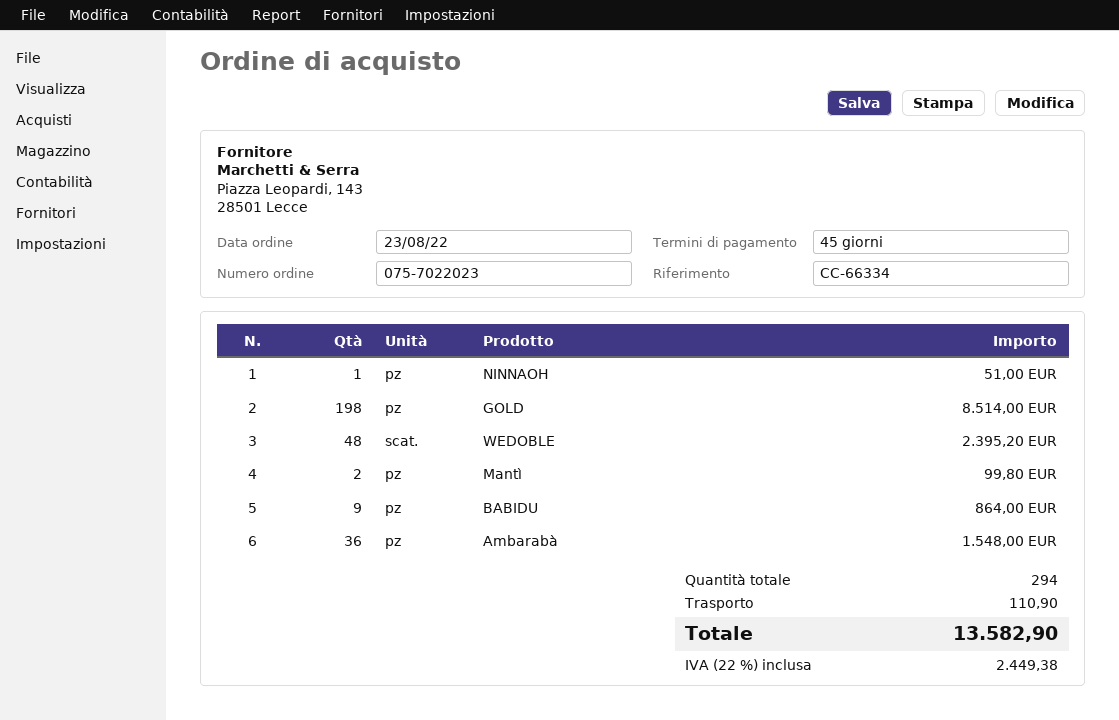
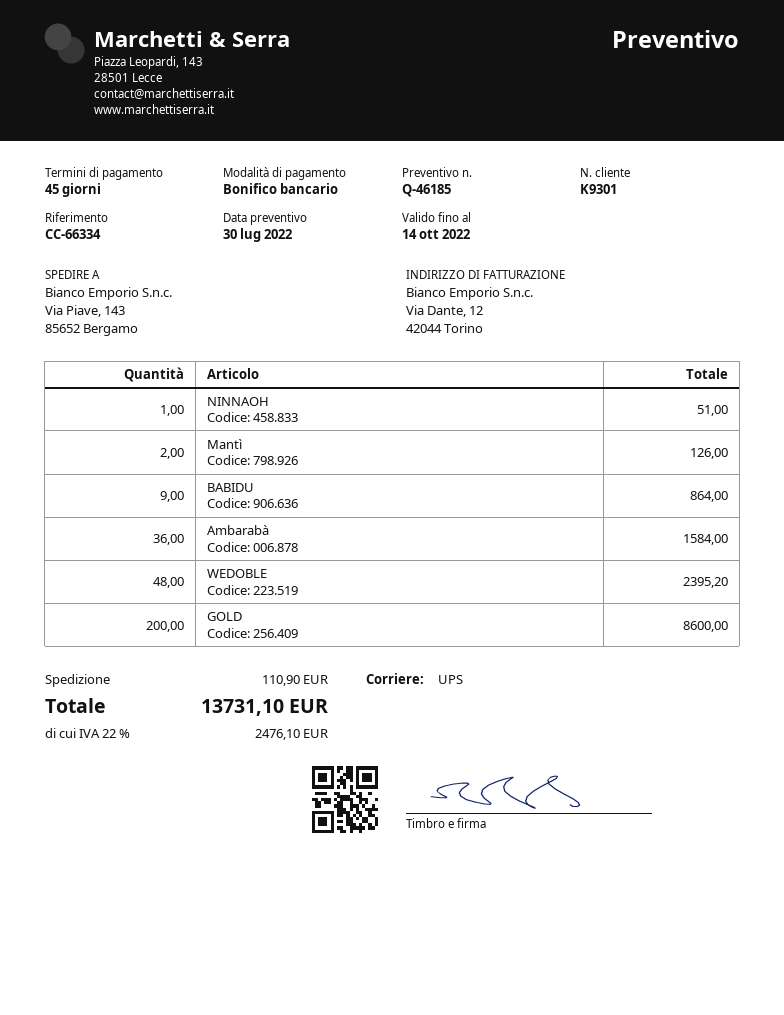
GOLD: 198 for 8514.00 -> 200 for 8600.00
Mantì: 2 for 99.80 -> 2 for 126.00
Ambarabà: 36 for 1548.00 -> 36 for 1584.00
tax: 22% = 2449.38 -> 22% = 2476.10
total: 13582.90 -> 13731.10

